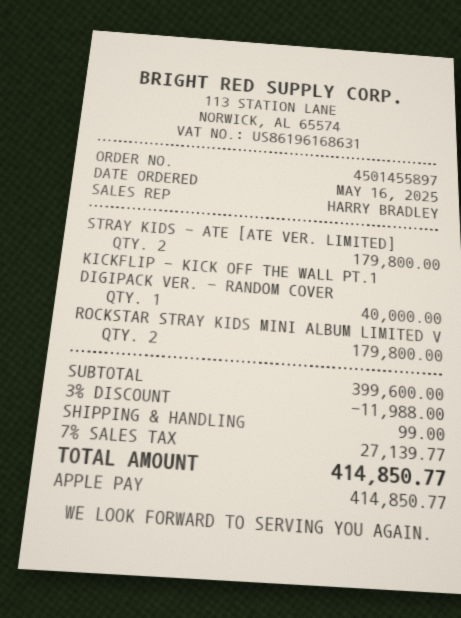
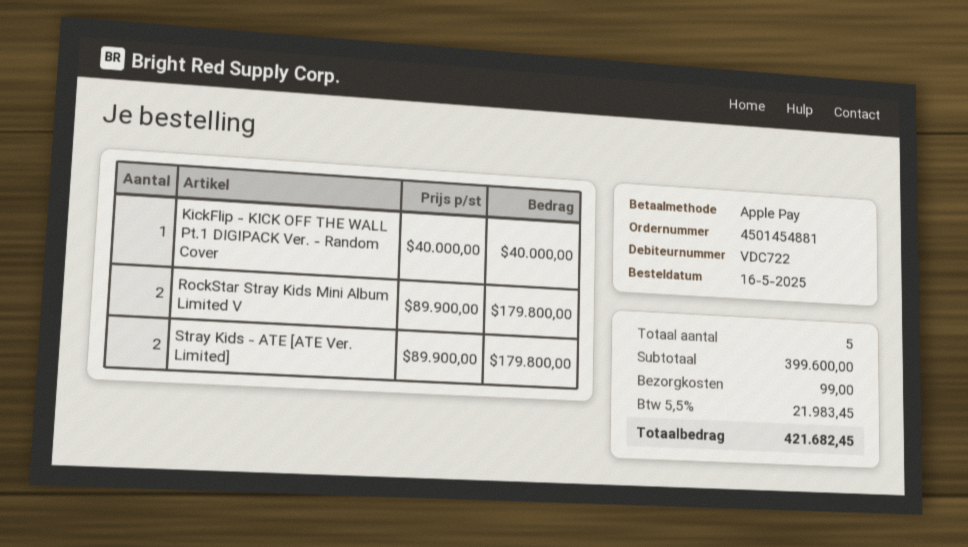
order number: 4501455897 -> 4501454881
discount: 3% = 11988.00 -> none
tax: 7% = 27139.77 -> 5.5% = 21983.45
total: 414850.77 -> 421682.45

